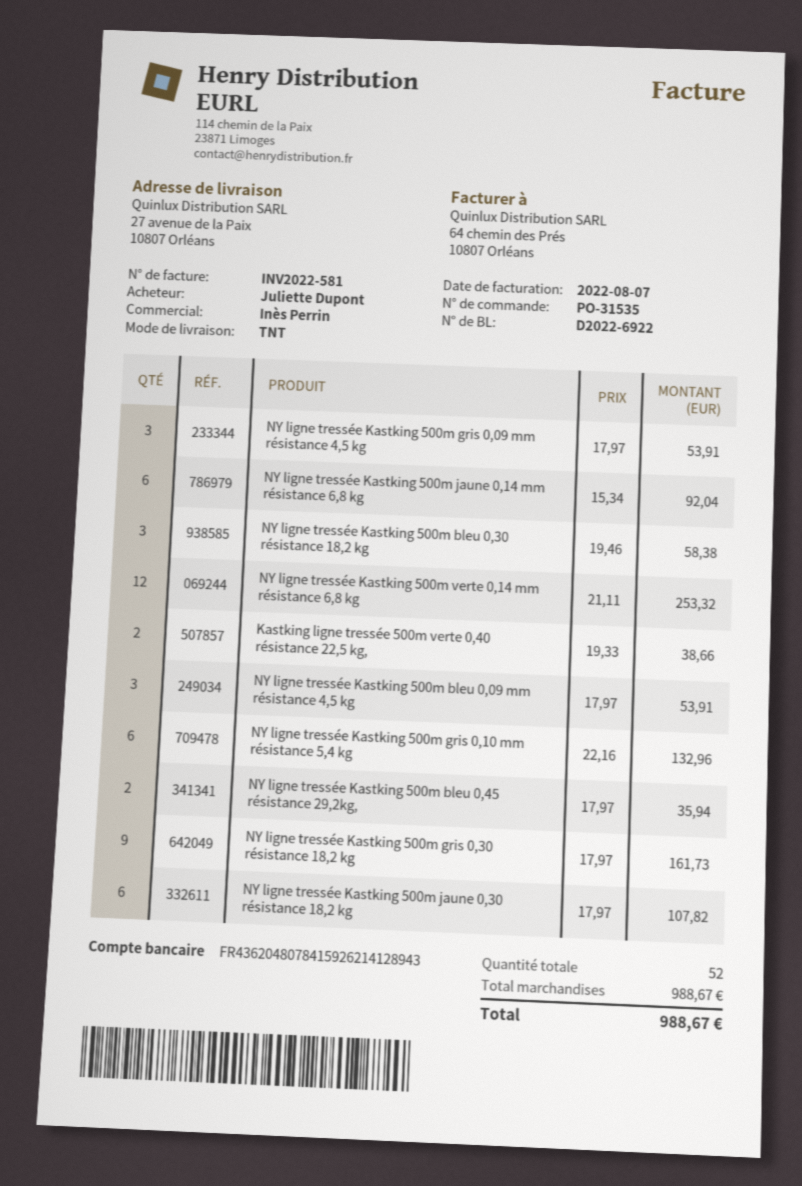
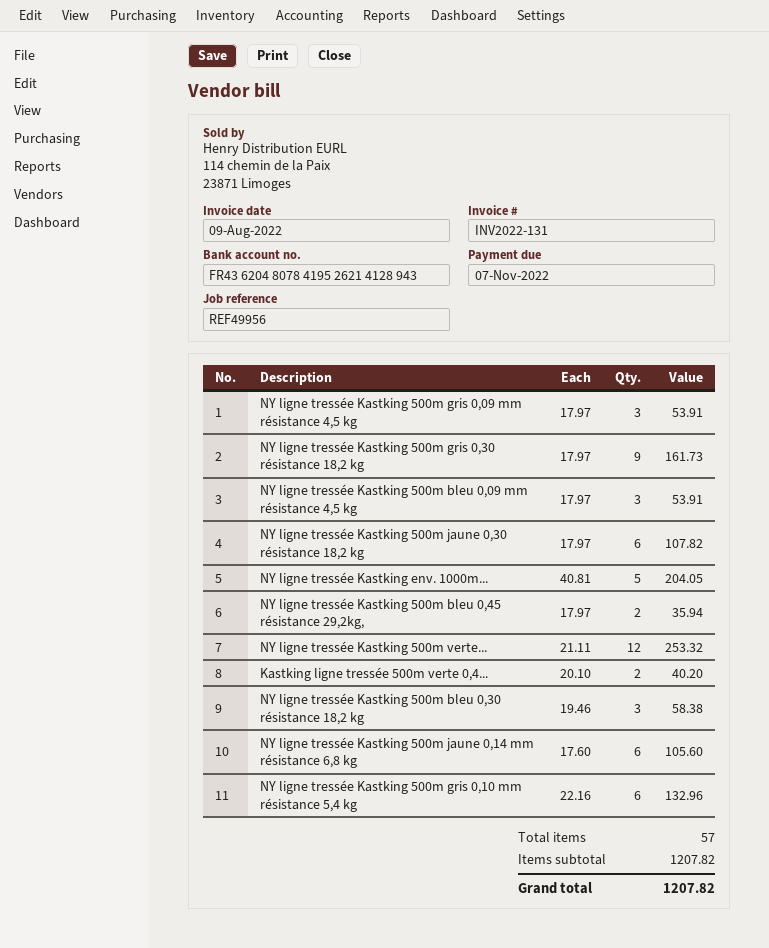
invoice number: INV2022-581 -> INV2022-131
invoice date: 2022-08-07 -> 2022-08-09
bank account: FR4362048078415926214128943 -> FR4362048078419526214128943
NY ligne tressée Kastking 500m jaune 0,14 mm résistance 6,8 kg: 6 x 15.34 = 92.04 -> 6 x 17.60 = 105.60
Kastking ligne tressée 500m verte 0,40 résistance 22,5 kg,: 2 x 19.33 = 38.66 -> 2 x 20.10 = 40.20
NY ligne tressée Kastking env. 1000m...: none -> 5 x 40.81 = 204.05
total quantity: 52 -> 57
subtotal: 988.67 -> 1207.82
total: 988.67 -> 1207.82

